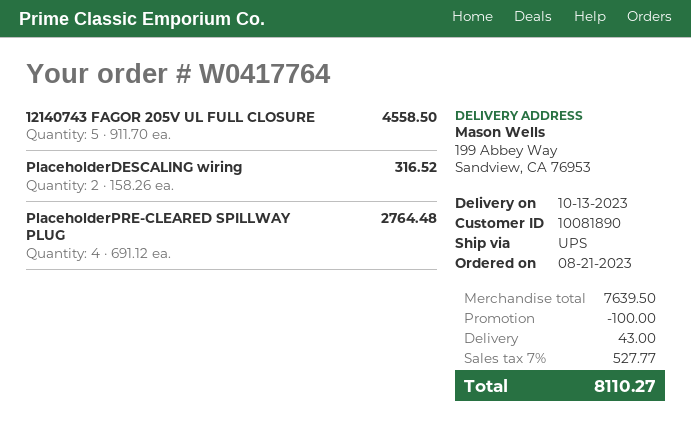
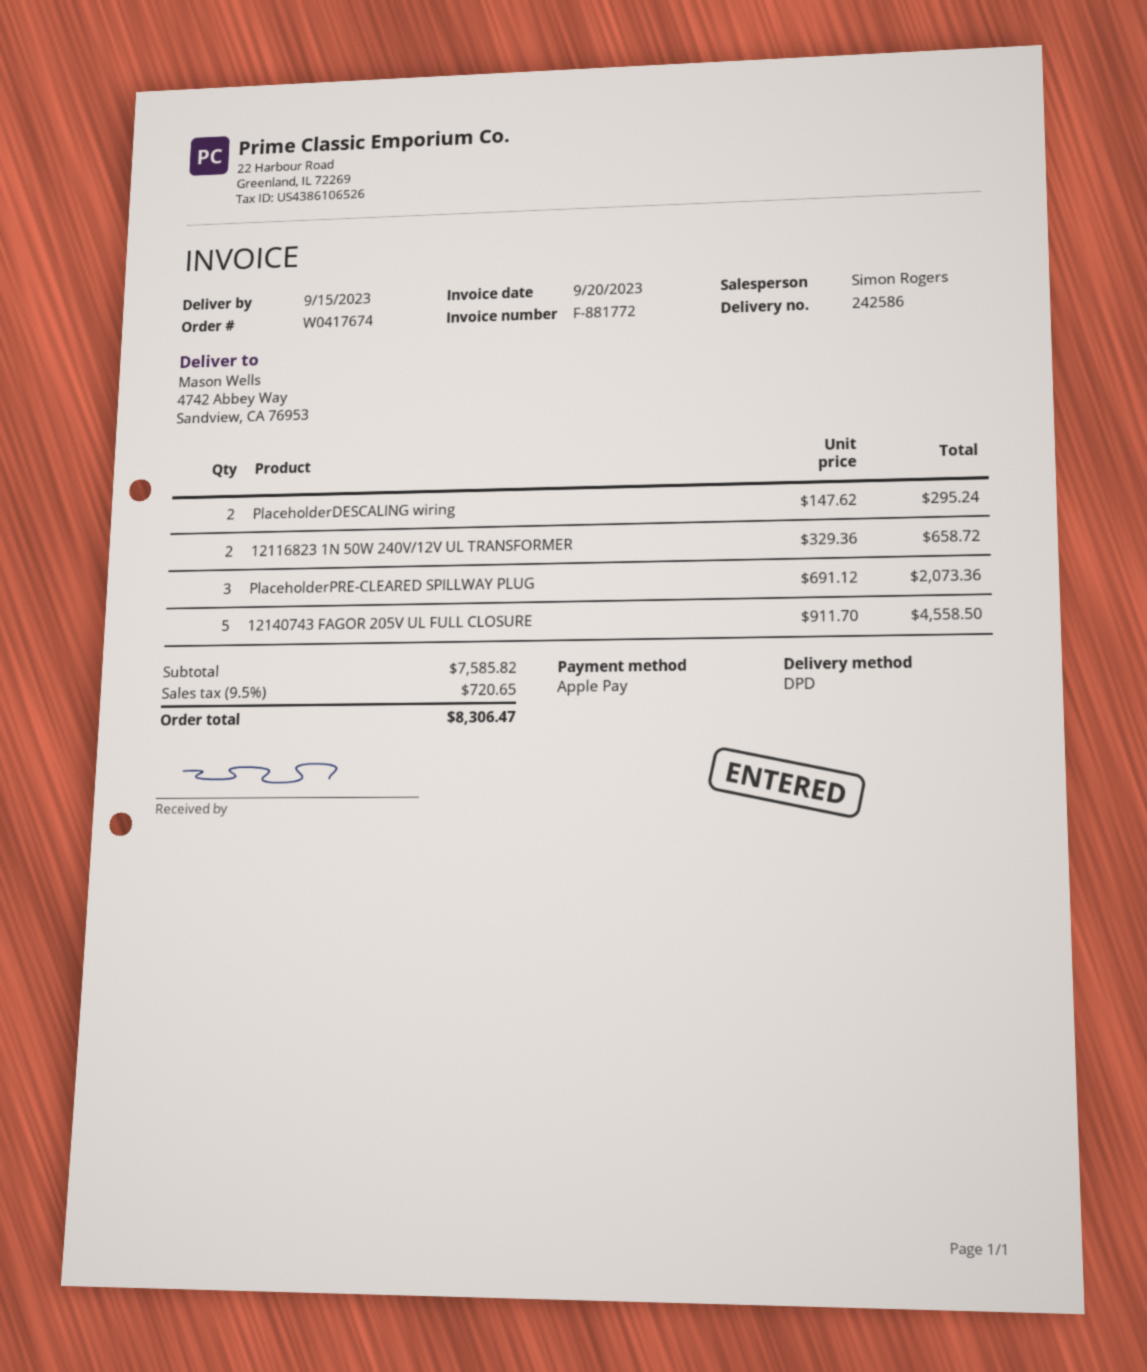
order number: W0417764 -> W0417674
delivery date: 2023-10-13 -> 2023-09-15
shipping method: UPS -> DPD
ship to: 199 Abbey Way, Sandview, CA 76953 -> 4742 Abbey Way, Sandview, CA 76953
PlaceholderDESCALING wiring: 2 x 158.26 = 316.52 -> 2 x 147.62 = 295.24
PlaceholderPRE-CLEARED SPILLWAY PLUG: 4 x 691.12 = 2764.48 -> 3 x 691.12 = 2073.36
12116823 1N 50W 240V/12V UL TRANSFORMER: none -> 2 x 329.36 = 658.72
subtotal: 7639.50 -> 7585.82
discount: 100.00 -> none
shipping: 43.00 -> none
tax: 7% = 527.77 -> 9.5% = 720.65
total: 8110.27 -> 8306.47

